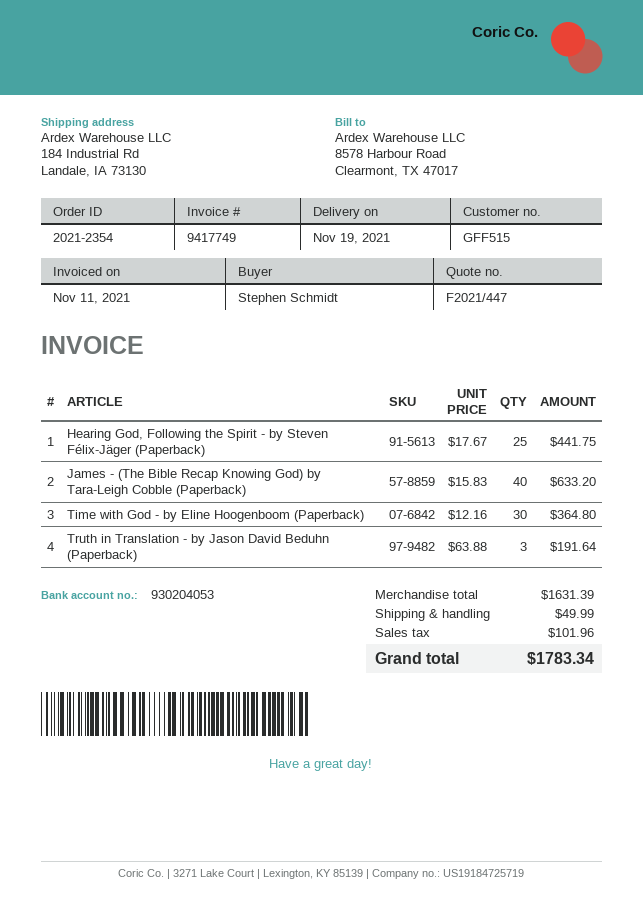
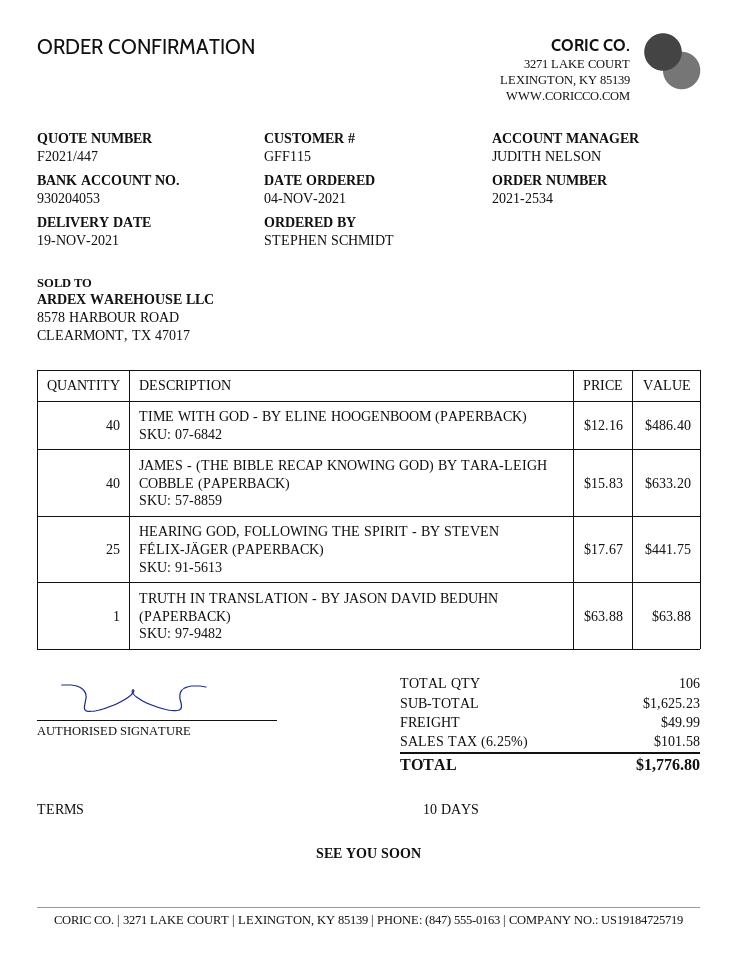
order number: 2021-2354 -> 2021-2534
customer number: GFF515 -> GFF115
Time with God - by Eline Hoogenboom (Paperback): 30 x 12.16 = 364.80 -> 40 x 12.16 = 486.40
Truth in Translation - by Jason David Beduhn (Paperback): 3 x 63.88 = 191.64 -> 1 x 63.88 = 63.88
subtotal: 1631.39 -> 1625.23
tax: 101.96 -> 101.58
total: 1783.34 -> 1776.80

